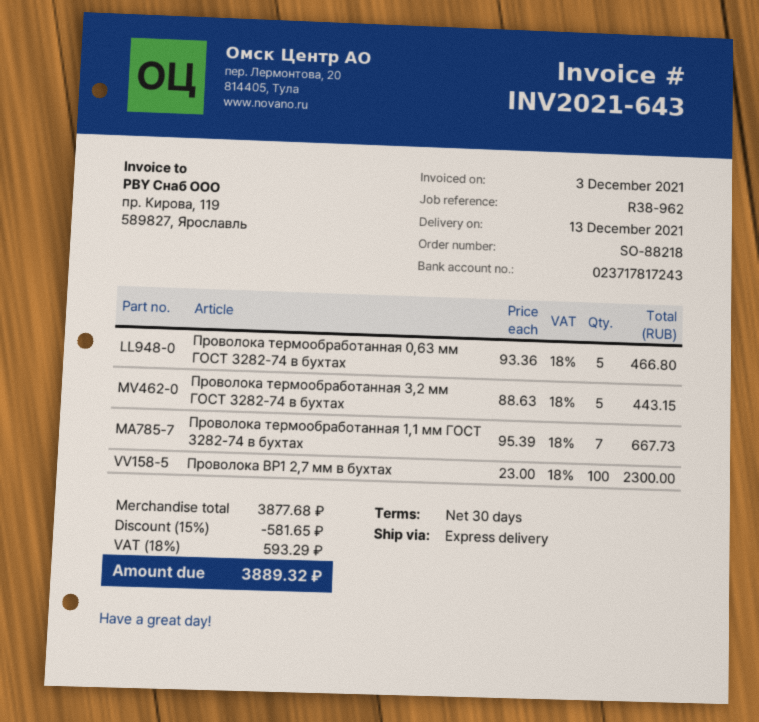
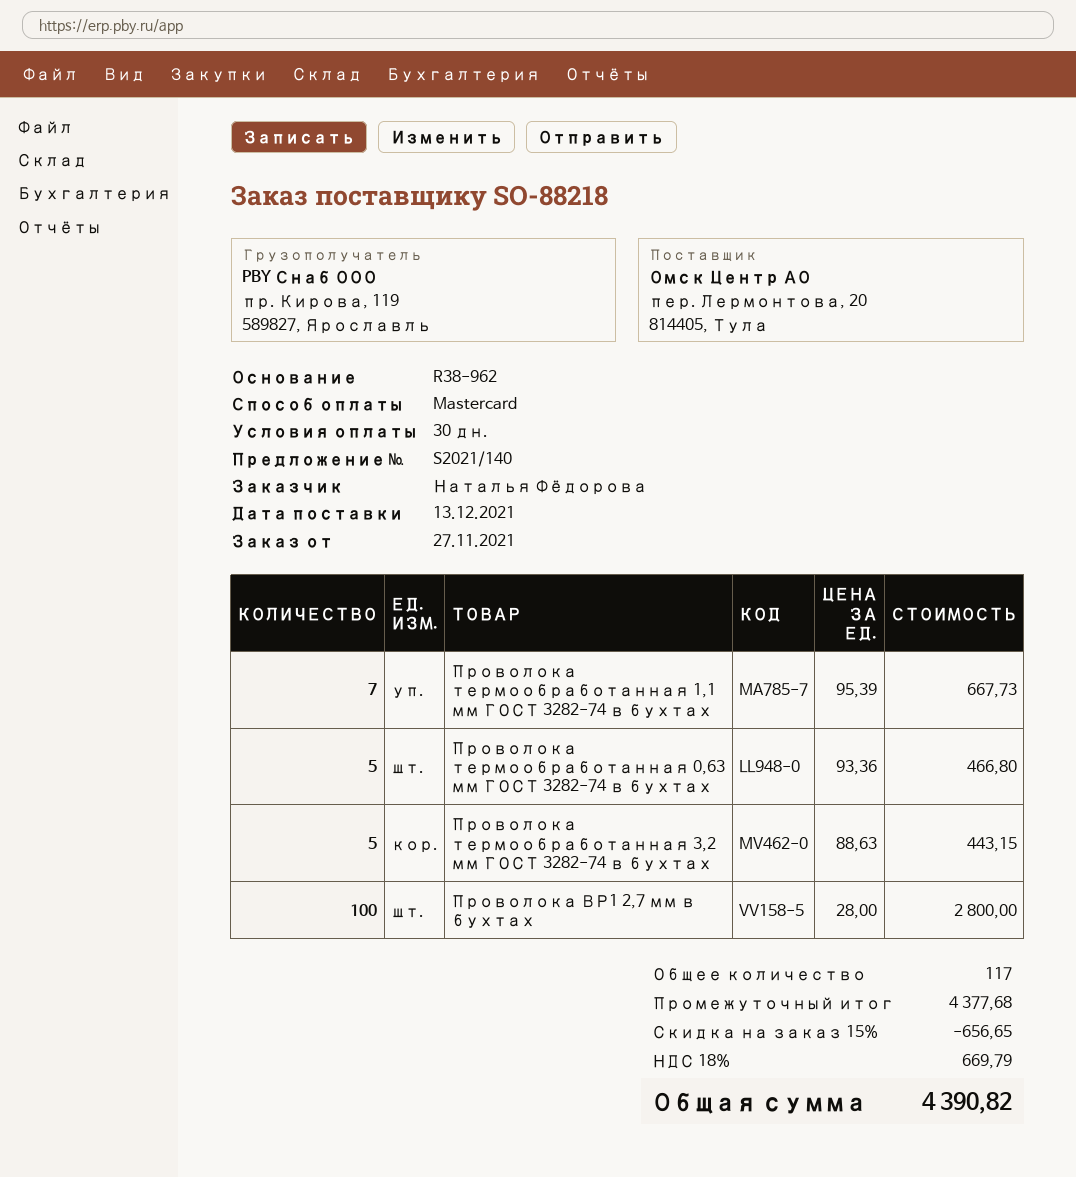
Проволока ВР1 2,7 мм в бухтах: 100 x 23.00 = 2300.00 -> 100 x 28.00 = 2800.00
subtotal: 3877.68 -> 4377.68
discount: 15% = 581.65 -> 15% = 656.65
tax: 18% = 593.29 -> 18% = 669.79
total: 3889.32 -> 4390.82

